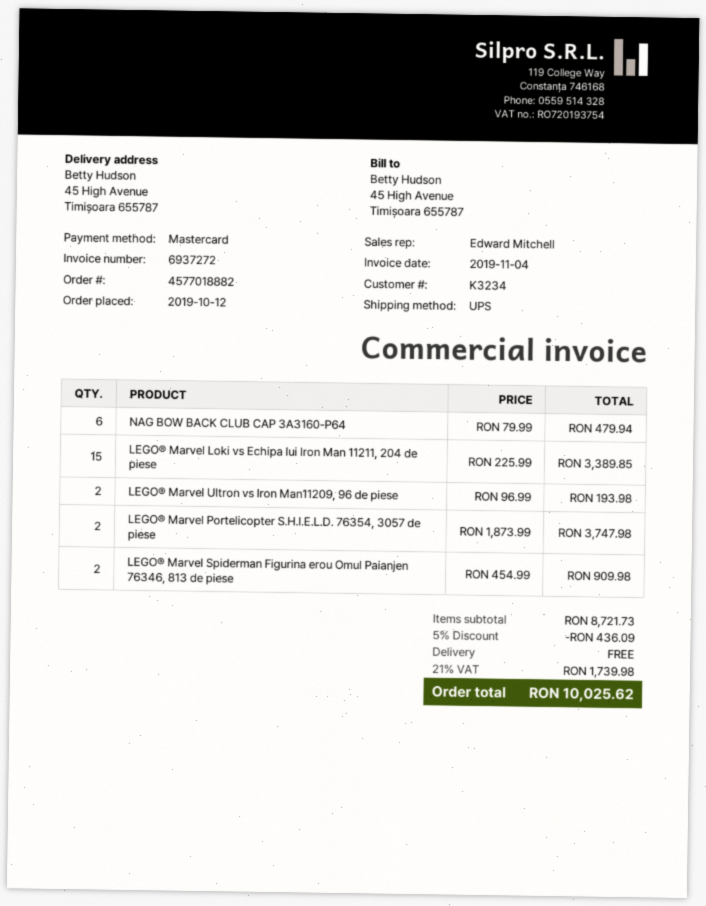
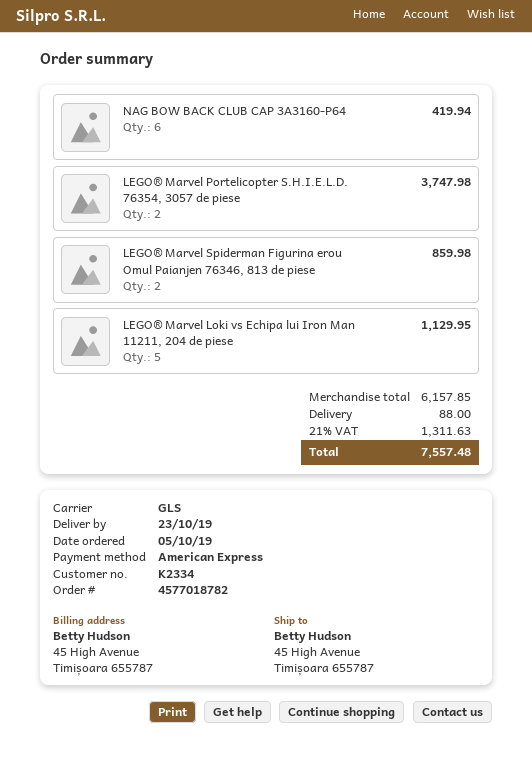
order number: 4577018882 -> 4577018782
order date: 2019-10-12 -> 2019-10-05
customer number: K3234 -> K2334
payment method: Mastercard -> American Express
shipping method: UPS -> GLS
NAG BOW BACK CLUB CAP 3A3160-P64: 6 for 479.94 -> 6 for 419.94
LEGO® Marvel Loki vs Echipa lui Iron Man 11211, 204 de piese: 15 for 3389.85 -> 5 for 1129.95
LEGO® Marvel Ultron vs Iron Man11209, 96 de piese: 2 for 193.98 -> none
LEGO® Marvel Spiderman Figurina erou Omul Paianjen 76346, 813 de piese: 2 for 909.98 -> 2 for 859.98
subtotal: 8721.73 -> 6157.85
discount: 5% = 436.09 -> none
shipping: 0.00 -> 88.00
tax: 21% = 1739.98 -> 21% = 1311.63
total: 10025.62 -> 7557.48

